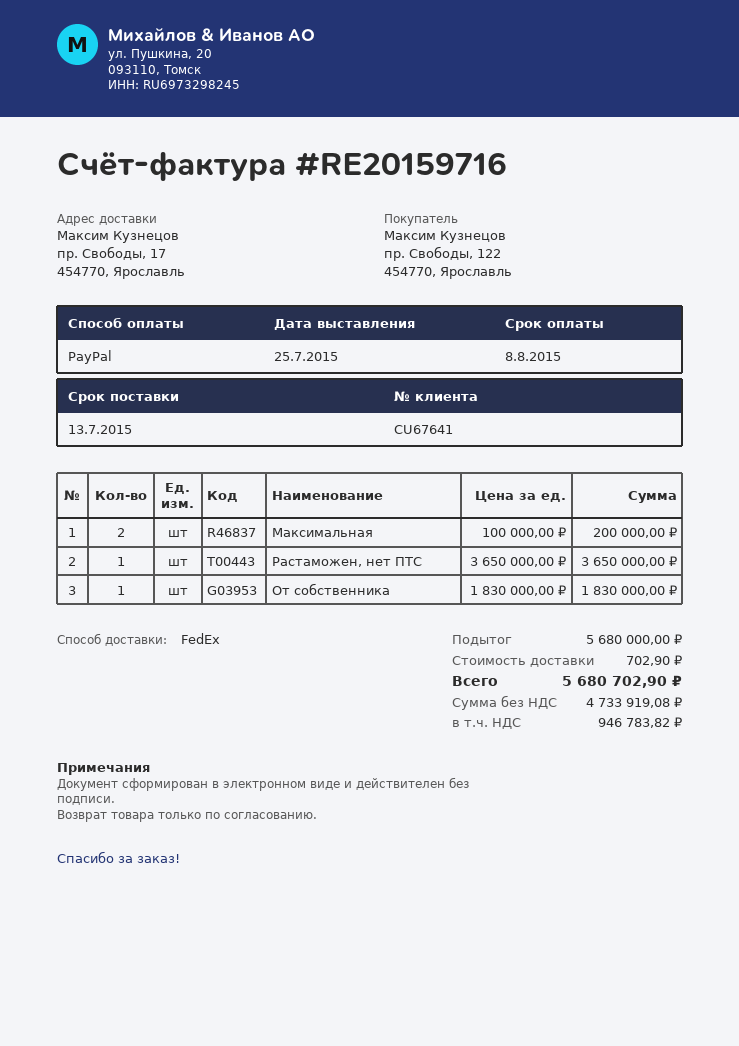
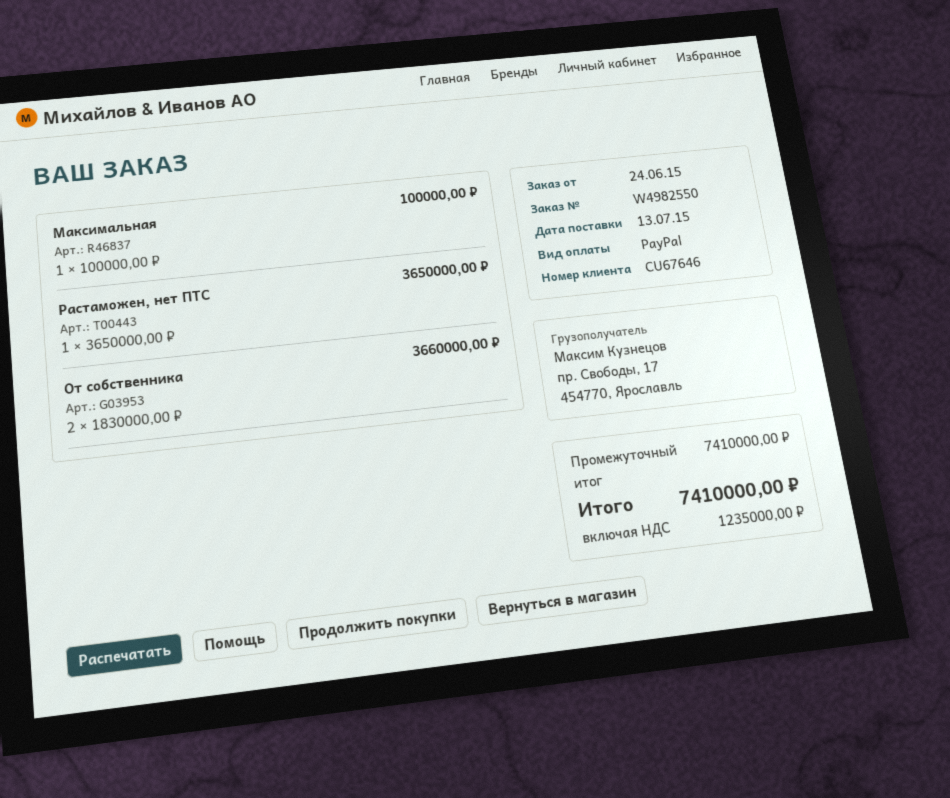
customer number: CU67641 -> CU67646
Максимальная: 2 x 100000.00 = 200000.00 -> 1 x 100000.00 = 100000.00
От собственника: 1 x 1830000.00 = 1830000.00 -> 2 x 1830000.00 = 3660000.00
subtotal: 5680000.00 -> 7410000.00
shipping: 702.90 -> none
tax: 946783.82 -> 1235000.00
total: 5680702.90 -> 7410000.00

